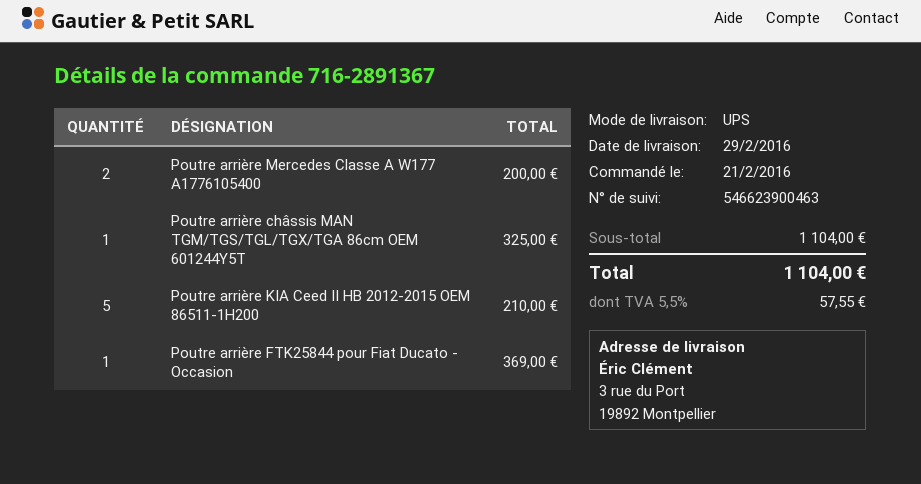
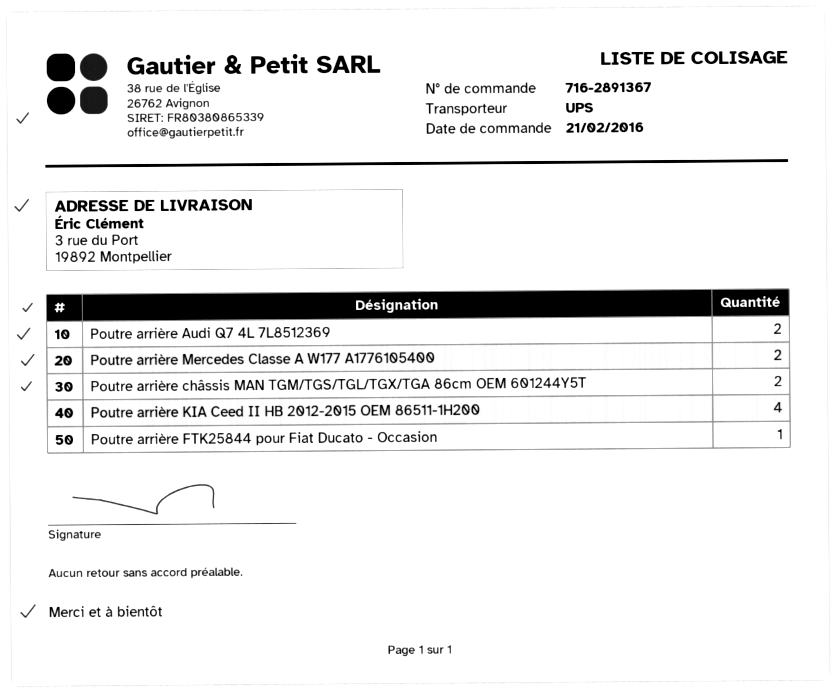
Poutre arrière châssis MAN TGM/TGS/TGL/TGX/TGA 86cm OEM 601244Y5T: 1 -> 2
Poutre arrière KIA Ceed II HB 2012-2015 OEM 86511-1H200: 5 -> 4
Poutre arrière Audi Q7 4L 7L8512369: none -> 2

